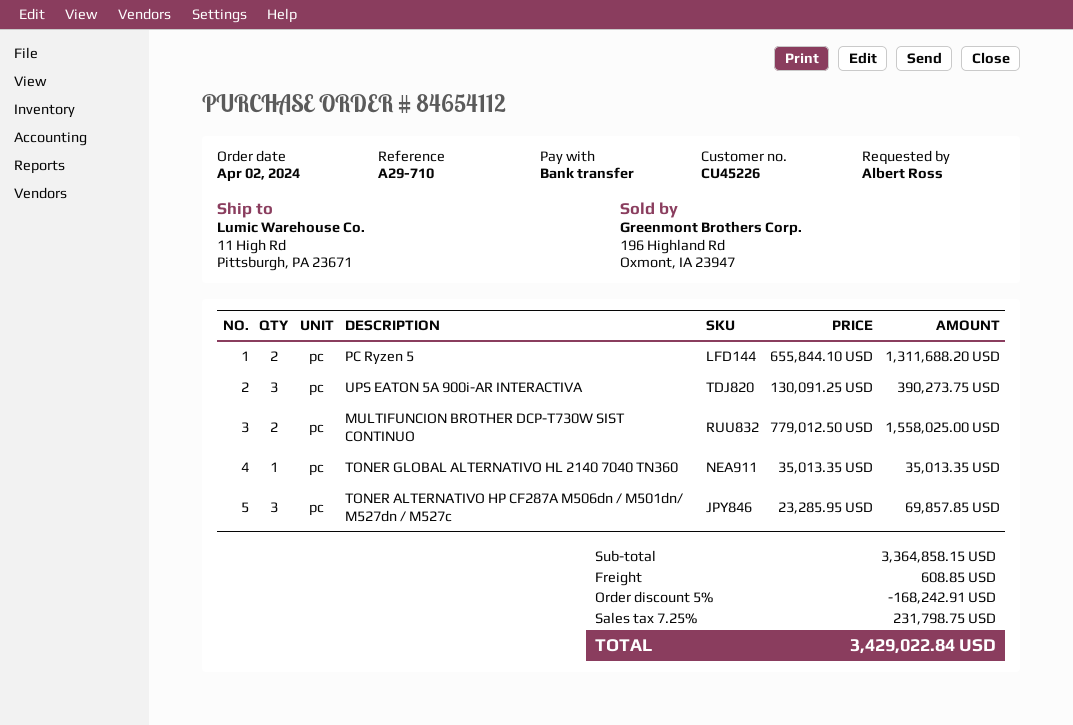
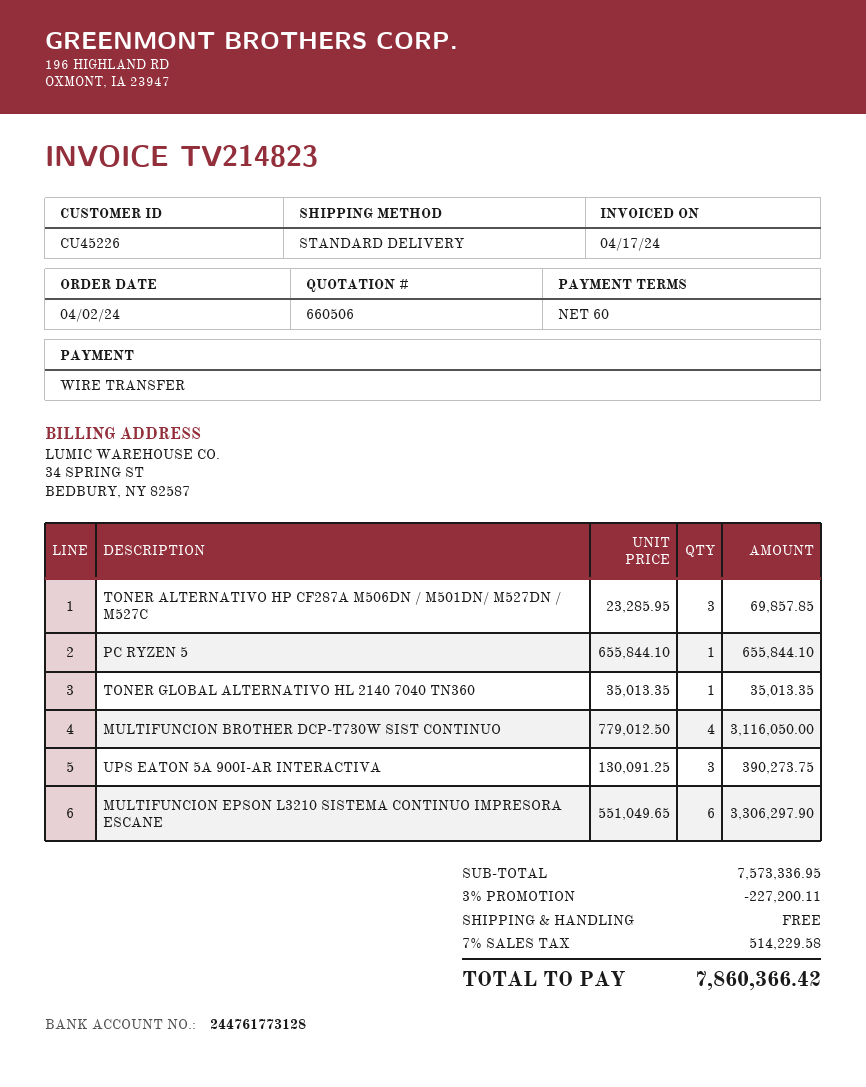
PC Ryzen 5: 2 x 655844.10 = 1311688.20 -> 1 x 655844.10 = 655844.10
MULTIFUNCION BROTHER DCP-T730W SIST CONTINUO: 2 x 779012.50 = 1558025.00 -> 4 x 779012.50 = 3116050.00
MULTIFUNCION EPSON L3210 SISTEMA CONTINUO IMPRESORA ESCANE: none -> 6 x 551049.65 = 3306297.90
subtotal: 3364858.15 -> 7573336.95
discount: 5% = 168242.91 -> 3% = 227200.11
shipping: 608.85 -> 0.00
tax: 7.25% = 231798.75 -> 7% = 514229.58
total: 3429022.84 -> 7860366.42

